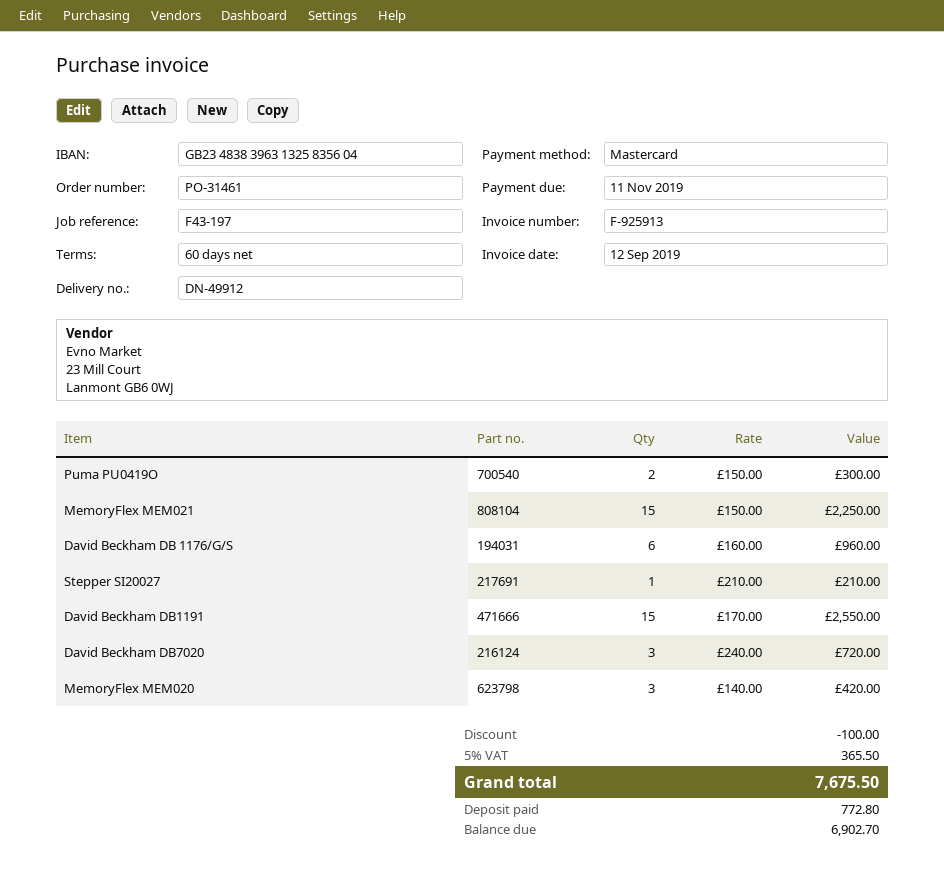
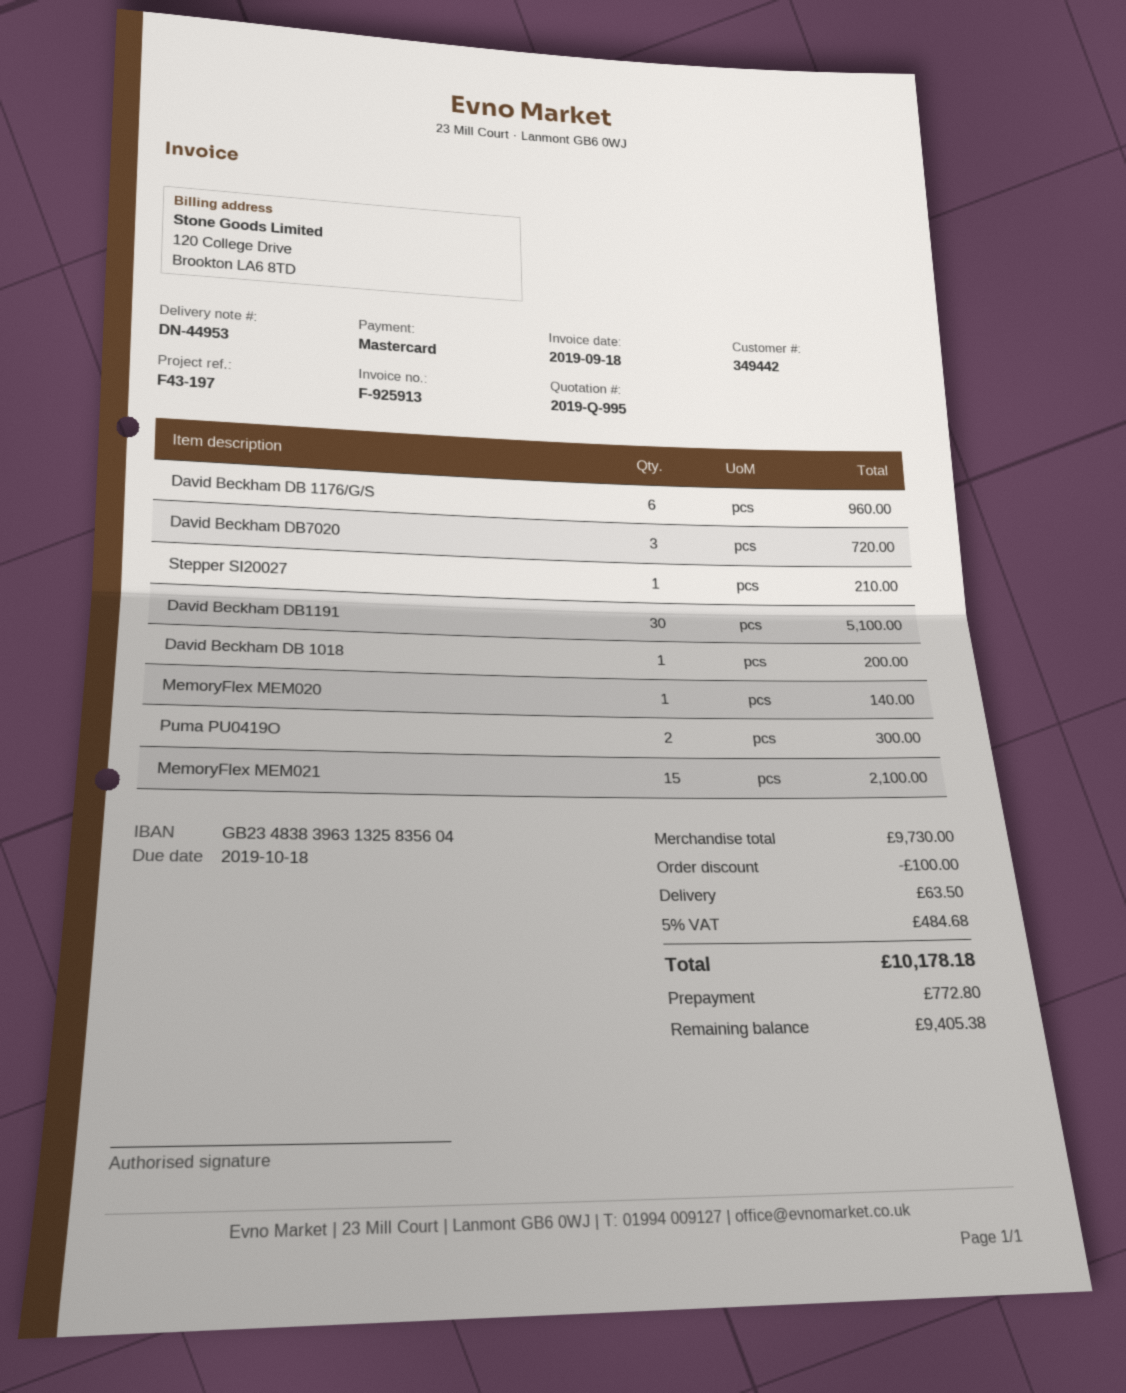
delivery note number: DN-49912 -> DN-44953
invoice date: 2019-09-12 -> 2019-09-18
due date: 2019-11-11 -> 2019-10-18
MemoryFlex MEM021: 15 for 2250.00 -> 15 for 2100.00
David Beckham DB1191: 15 for 2550.00 -> 30 for 5100.00
MemoryFlex MEM020: 3 for 420.00 -> 1 for 140.00
David Beckham DB 1018: none -> 1 for 200.00
shipping: none -> 63.50
tax: 5% = 365.50 -> 5% = 484.68
total: 7675.50 -> 10178.18
balance: 6902.70 -> 9405.38

